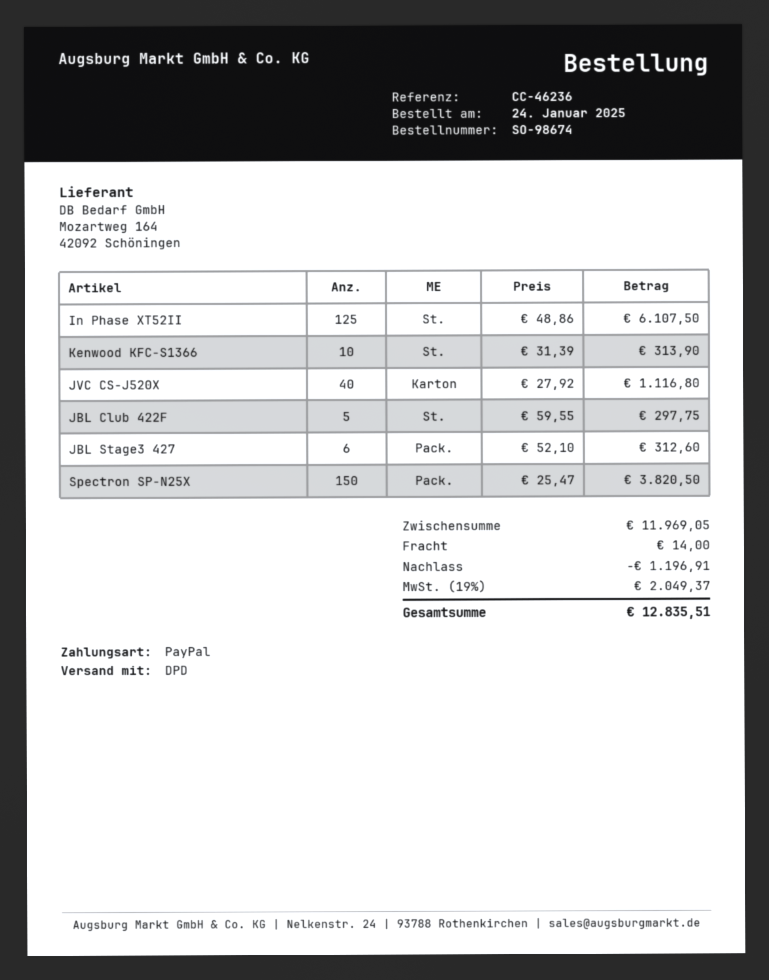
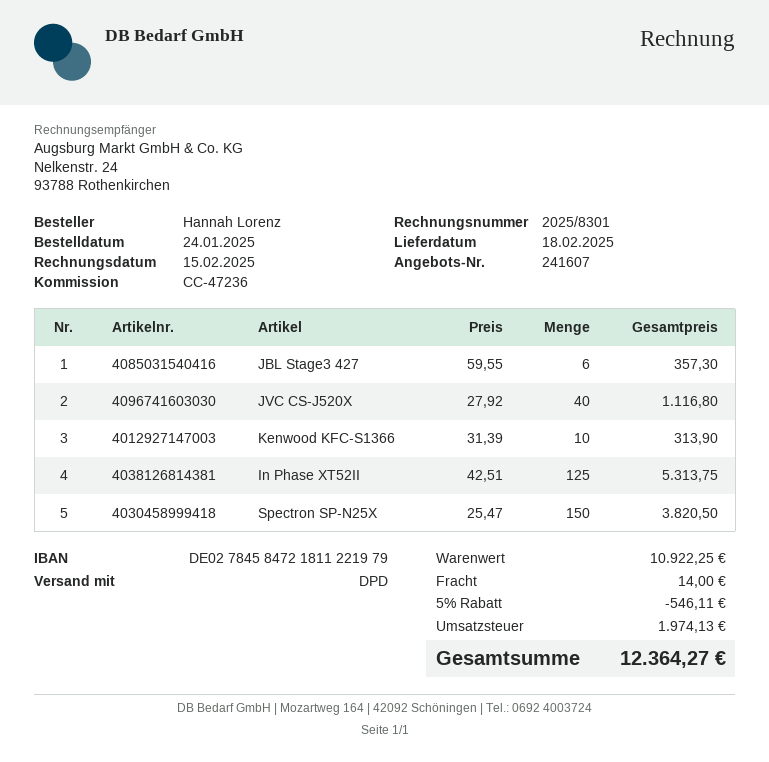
reference: CC-46236 -> CC-47236
In Phase XT52II: 125 x 48.86 = 6107.50 -> 125 x 42.51 = 5313.75
JBL Club 422F: 5 x 59.55 = 297.75 -> none
JBL Stage3 427: 6 x 52.10 = 312.60 -> 6 x 59.55 = 357.30
subtotal: 11969.05 -> 10922.25
discount: 1196.91 -> 546.11
tax: 2049.37 -> 1974.13
total: 12835.51 -> 12364.27

